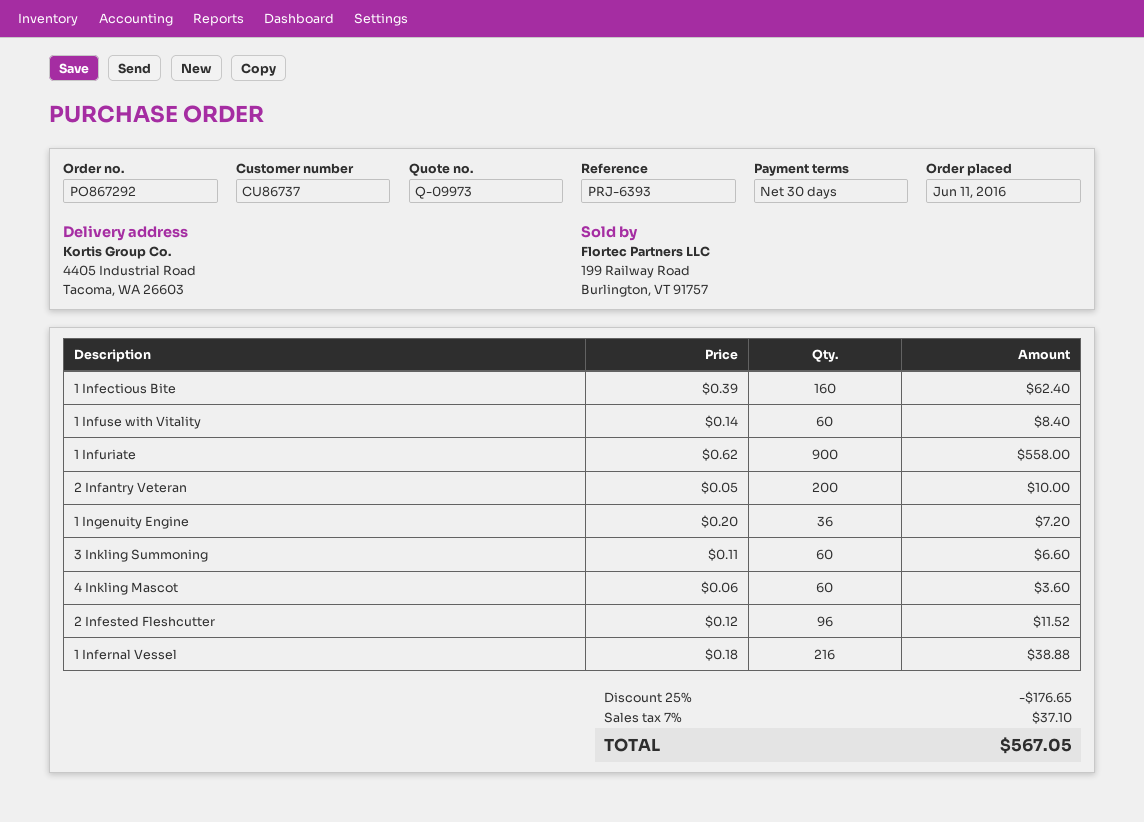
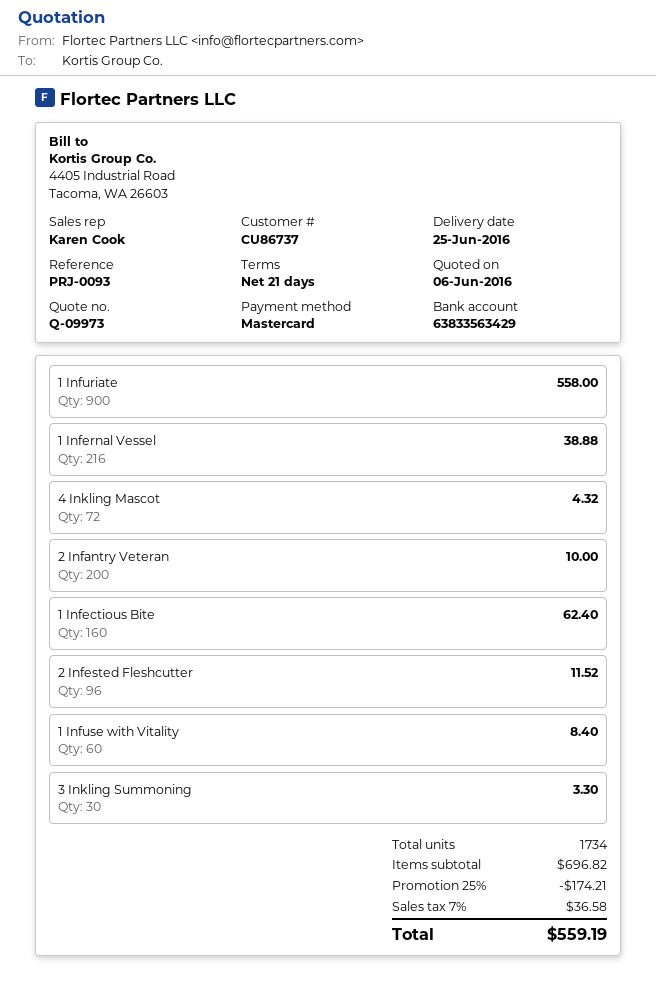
payment terms: 30 days -> 21 days
reference: PRJ-6393 -> PRJ-0093
1 Ingenuity Engine: 36 for 7.20 -> none
3 Inkling Summoning: 60 for 6.60 -> 30 for 3.30
4 Inkling Mascot: 60 for 3.60 -> 72 for 4.32
discount: 25% = 176.65 -> 25% = 174.21
tax: 7% = 37.10 -> 7% = 36.58
total: 567.05 -> 559.19

